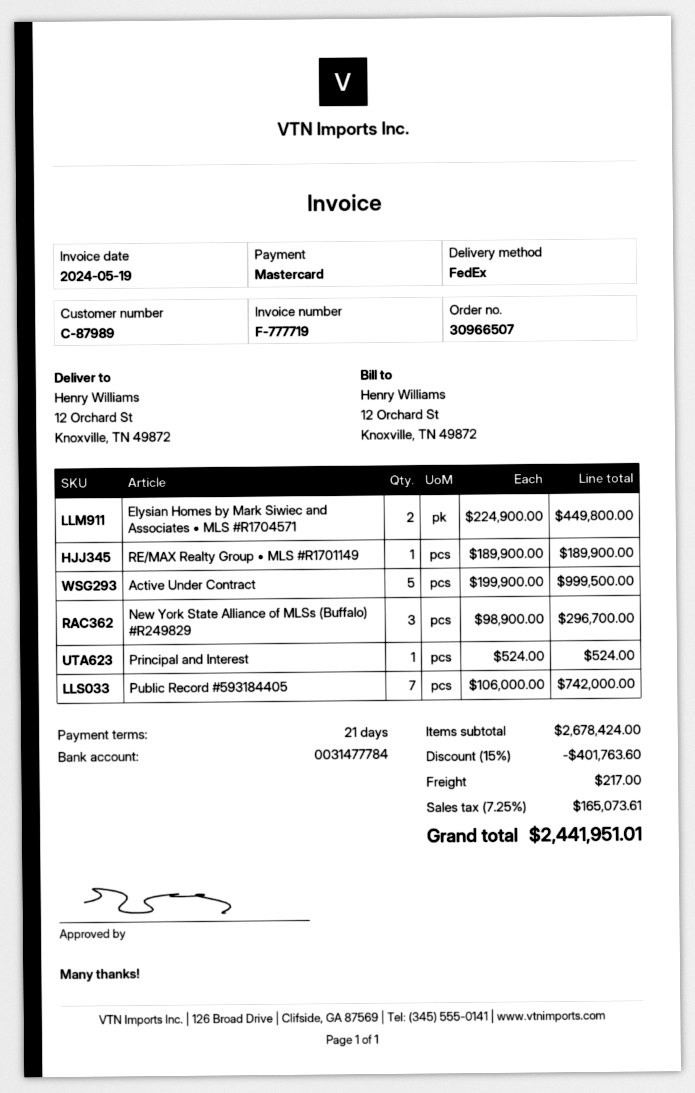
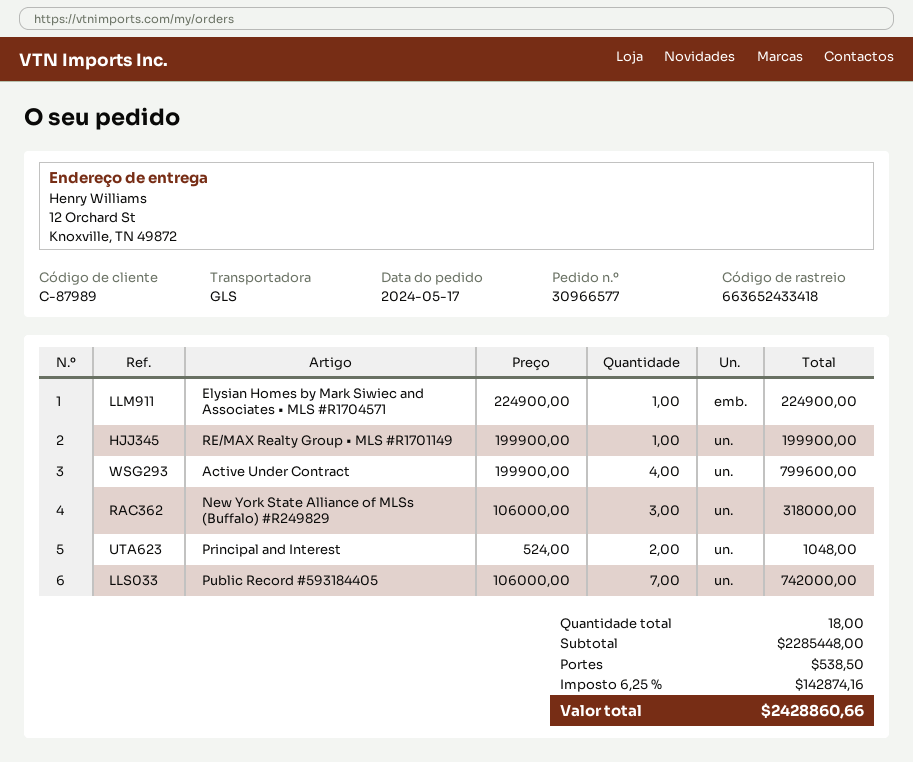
order number: 30966507 -> 30966577
shipping method: FedEx -> GLS
Elysian Homes by Mark Siwiec and Associates • MLS #R1704571: 2 x 224900.00 = 449800.00 -> 1 x 224900.00 = 224900.00
RE/MAX Realty Group • MLS #R1701149: 1 x 189900.00 = 189900.00 -> 1 x 199900.00 = 199900.00
Active Under Contract: 5 x 199900.00 = 999500.00 -> 4 x 199900.00 = 799600.00
New York State Alliance of MLSs (Buffalo) #R249829: 3 x 98900.00 = 296700.00 -> 3 x 106000.00 = 318000.00
Principal and Interest: 1 x 524.00 = 524.00 -> 2 x 524.00 = 1048.00
subtotal: 2678424.00 -> 2285448.00
discount: 15% = 401763.60 -> none
shipping: 217.00 -> 538.50
tax: 7.25% = 165073.61 -> 6.25% = 142874.16
total: 2441951.01 -> 2428860.66

